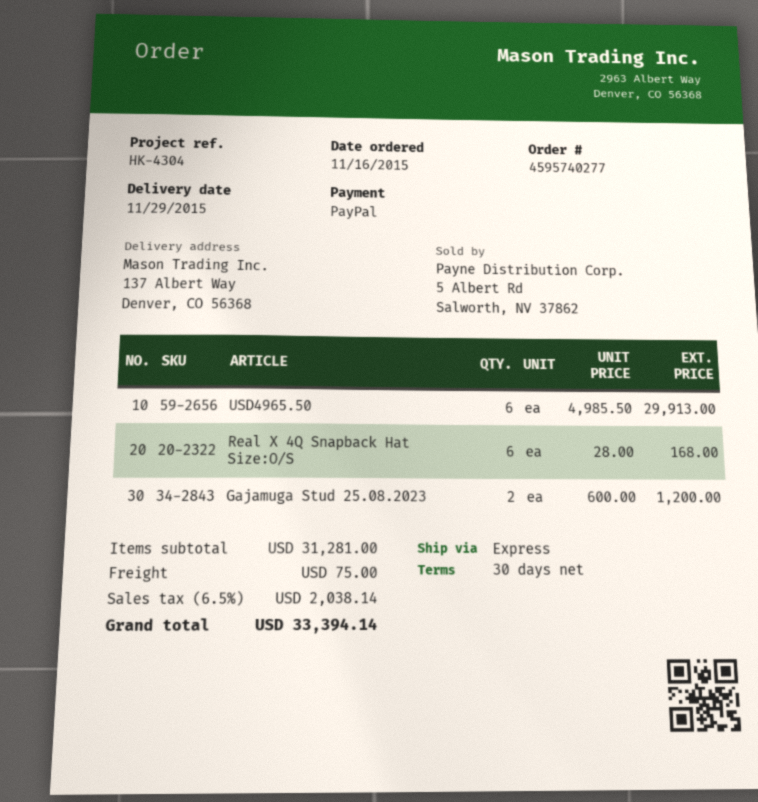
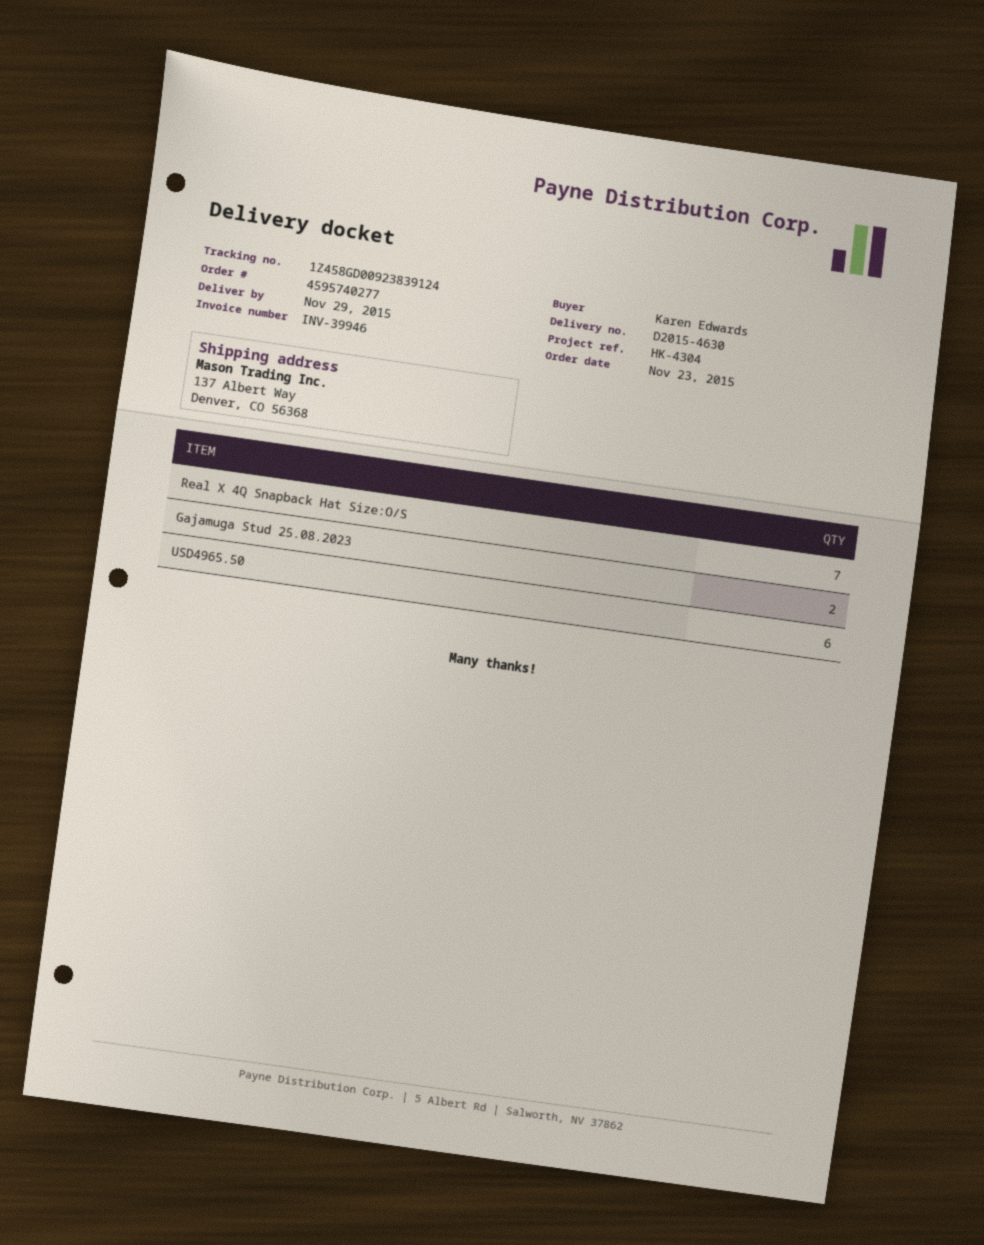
order date: 2015-11-16 -> 2015-11-23
Real X 4Q Snapback Hat Size:O/S: 6 -> 7

